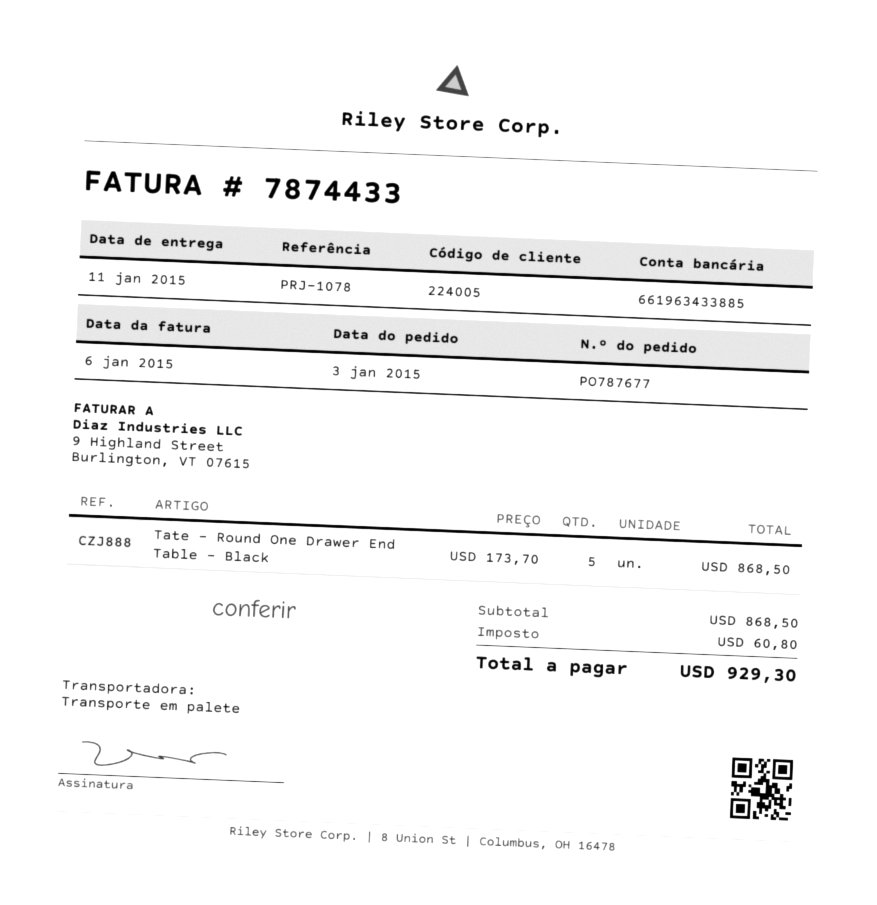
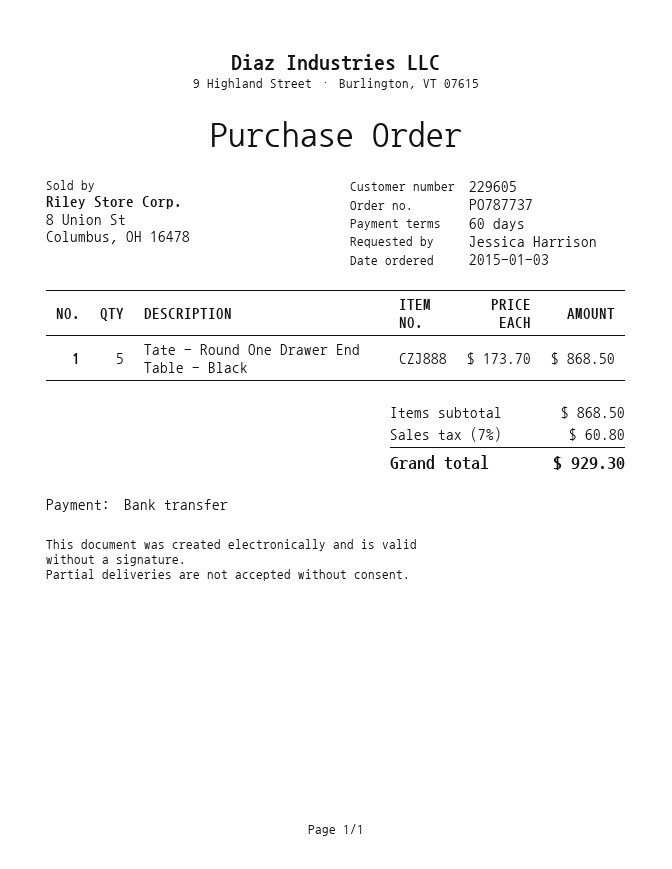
order number: PO787677 -> PO787737
customer number: 224005 -> 229605

